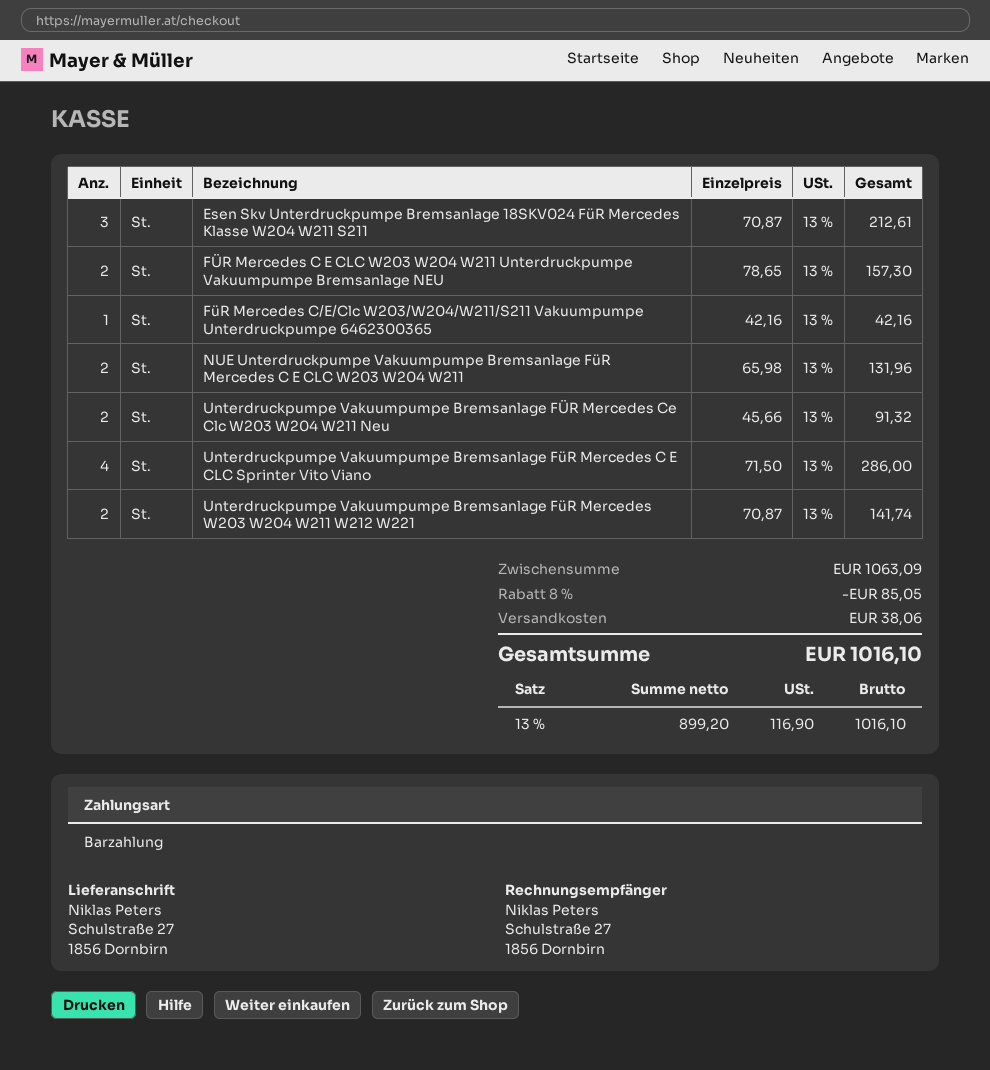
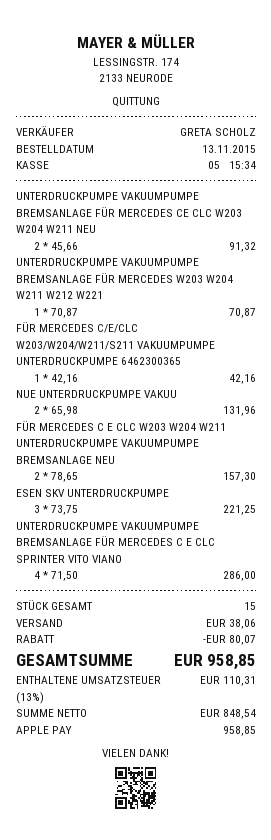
payment method: cash -> Apple Pay
Esen Skv Unterdruckpumpe Bremsanlage 18SKV024 FüR Mercedes Klasse W204 W211 S211: 3 x 70.87 = 212.61 -> 3 x 73.75 = 221.25
Unterdruckpumpe Vakuumpumpe Bremsanlage FüR Mercedes W203 W204 W211 W212 W221: 2 x 70.87 = 141.74 -> 1 x 70.87 = 70.87
discount: 85.05 -> 80.07
net: 899.20 -> 848.54
tax: 13% = 116.90 -> 13% = 110.31
total: 1016.10 -> 958.85

